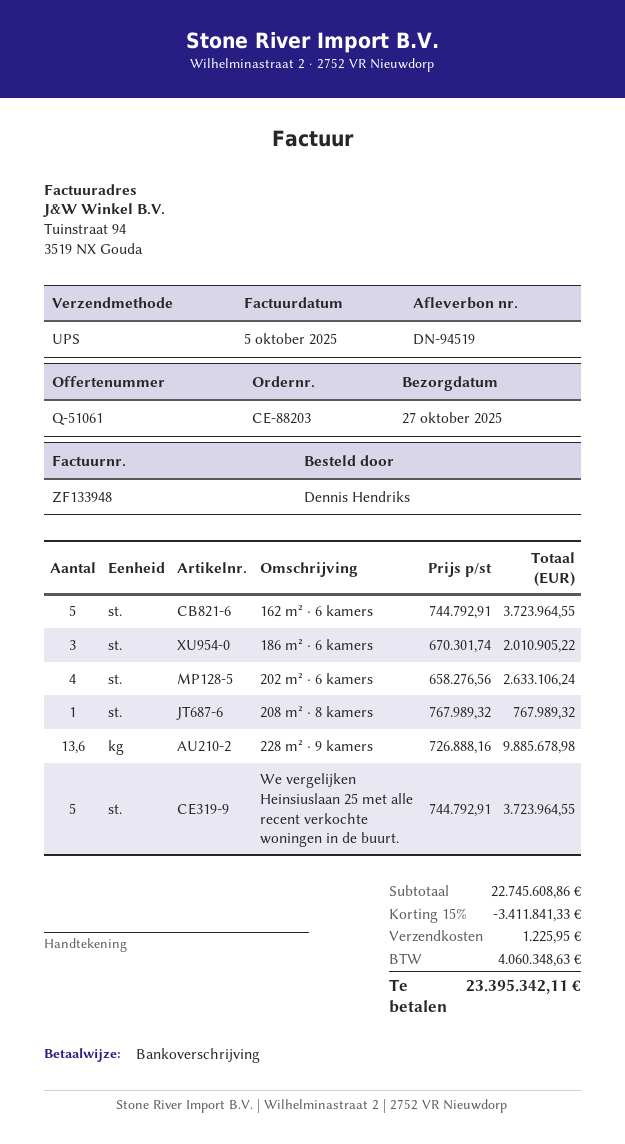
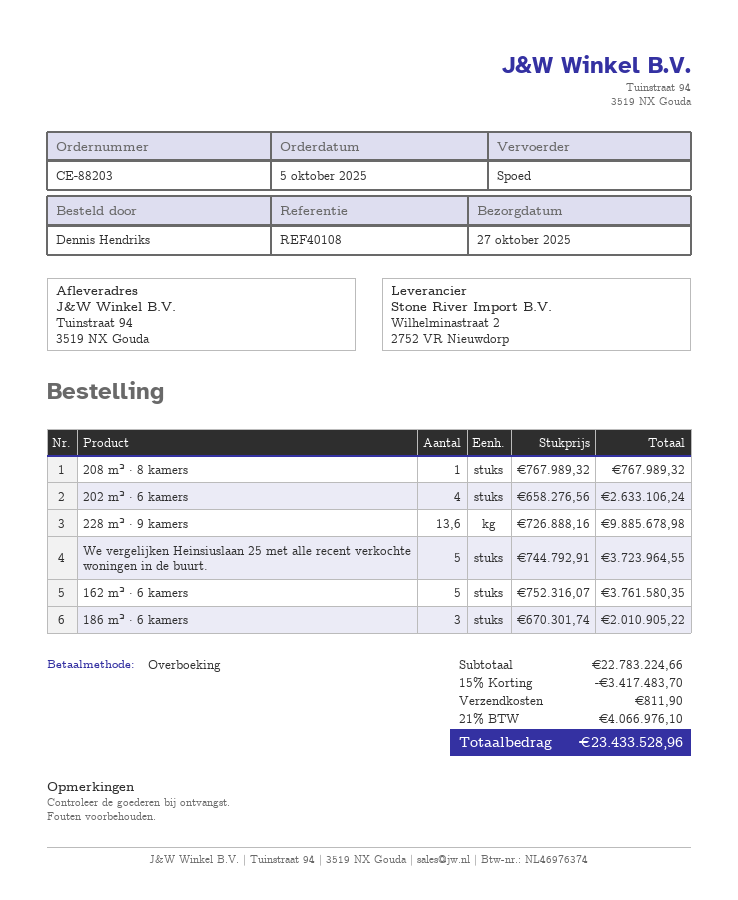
shipping method: UPS -> express
162 m² · 6 kamers: 5 x 744792.91 = 3723964.55 -> 5 x 752316.07 = 3761580.35
subtotal: 22745608.86 -> 22783224.66
discount: 15% = 3411841.33 -> 15% = 3417483.70
shipping: 1225.95 -> 811.90
tax: 4060348.63 -> 4066976.10
total: 23395342.11 -> 23433528.96

